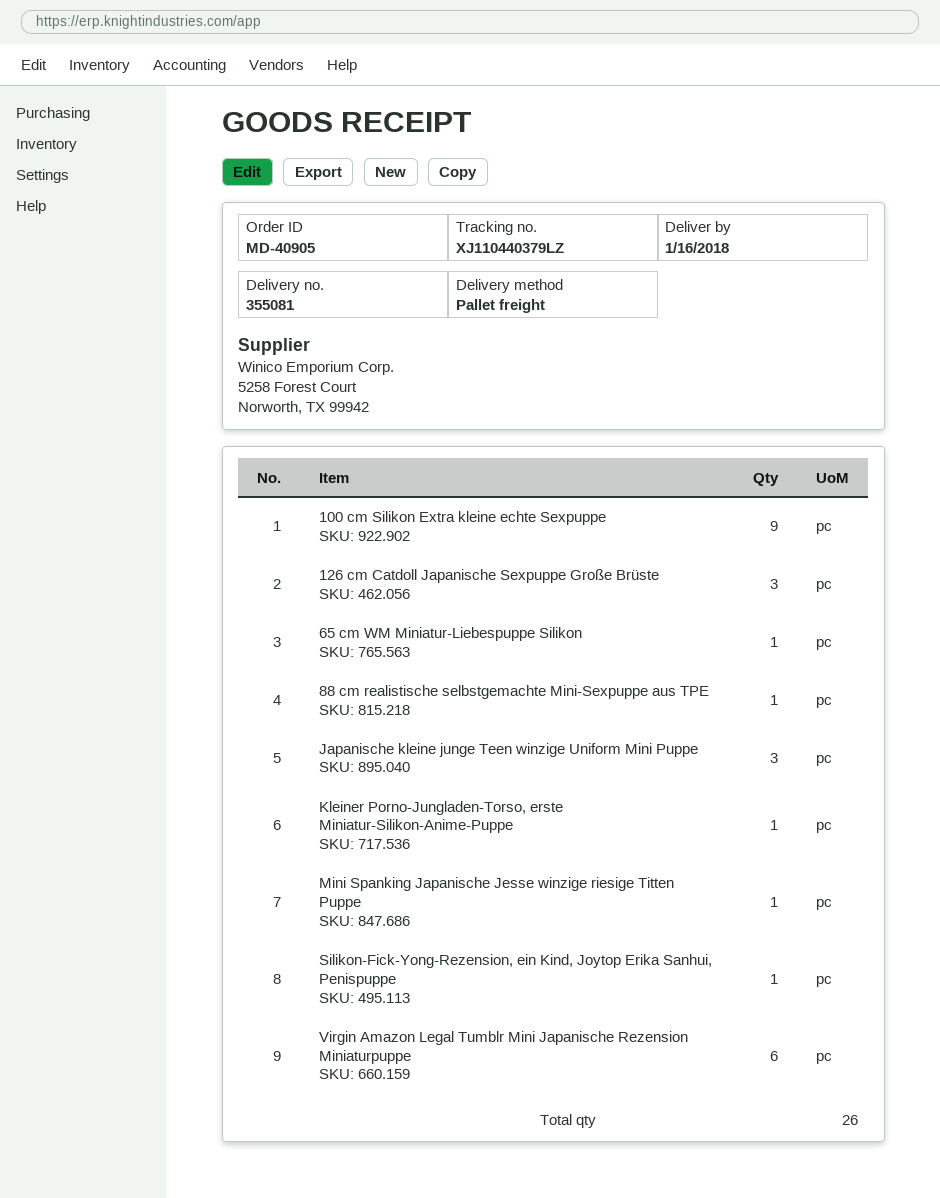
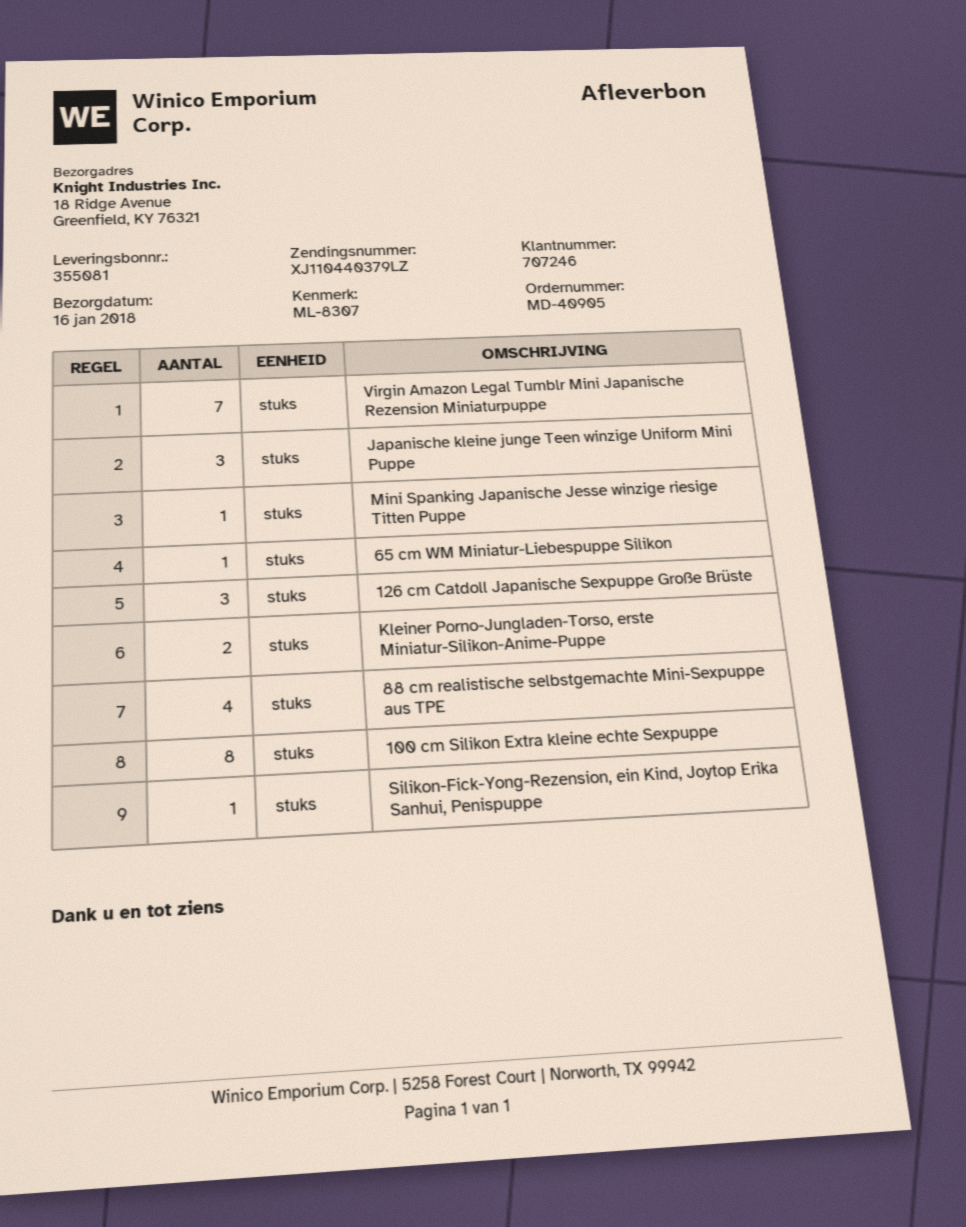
100 cm Silikon Extra kleine echte Sexpuppe: 9 -> 8
88 cm realistische selbstgemachte Mini-Sexpuppe aus TPE: 1 -> 4
Kleiner Porno-Jungladen-Torso, erste Miniatur-Silikon-Anime-Puppe: 1 -> 2
Virgin Amazon Legal Tumblr Mini Japanische Rezension Miniaturpuppe: 6 -> 7

